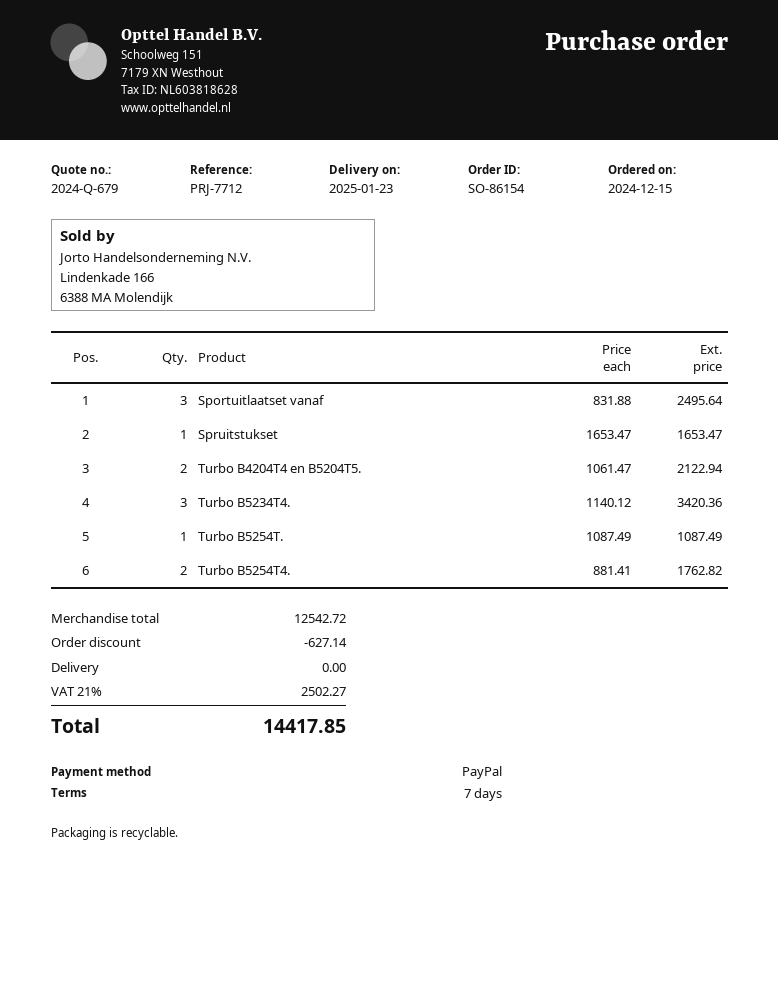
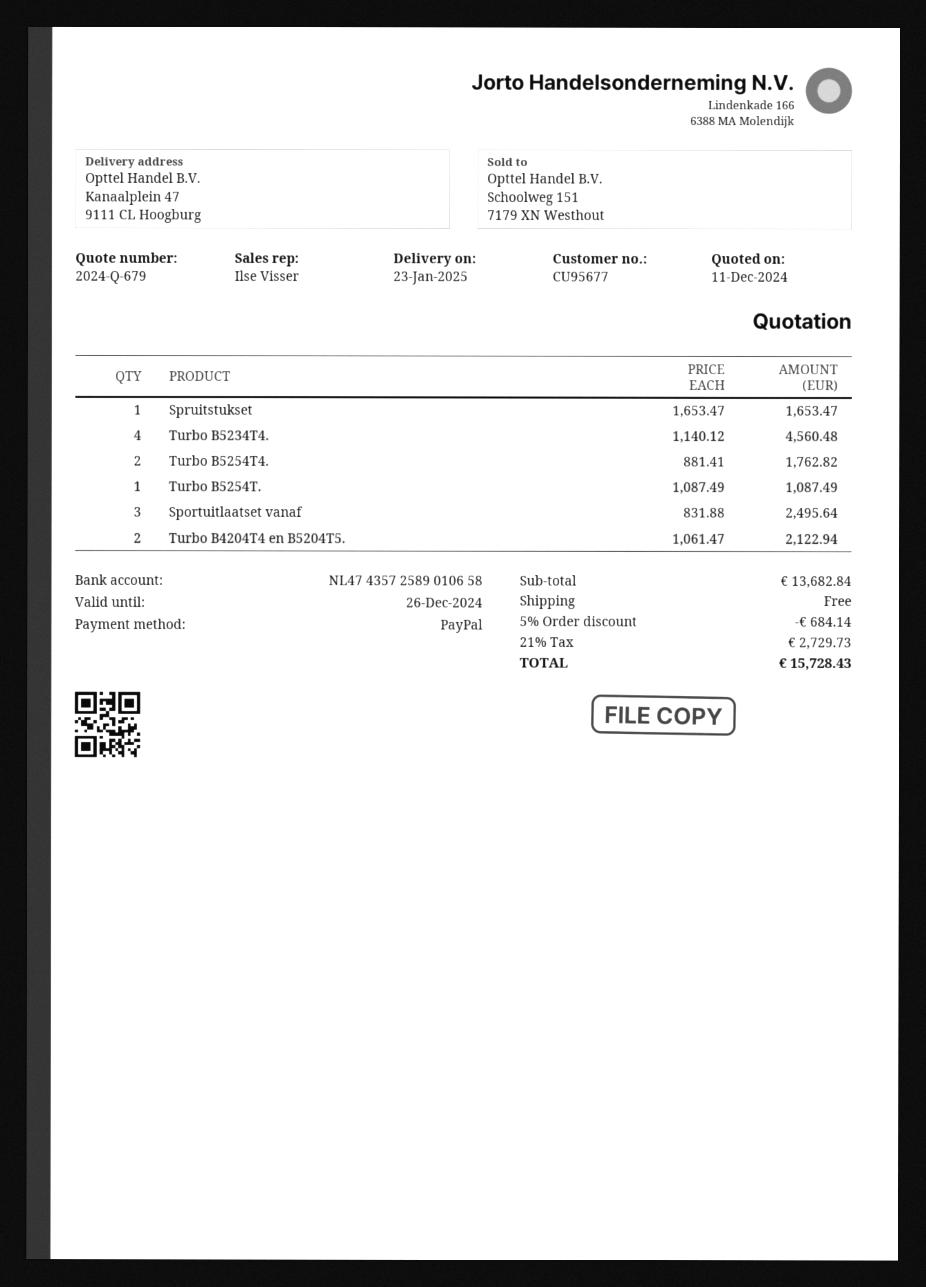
Turbo B5234T4.: 3 x 1140.12 = 3420.36 -> 4 x 1140.12 = 4560.48
subtotal: 12542.72 -> 13682.84
discount: 627.14 -> 684.14
tax: 21% = 2502.27 -> 21% = 2729.73
total: 14417.85 -> 15728.43

